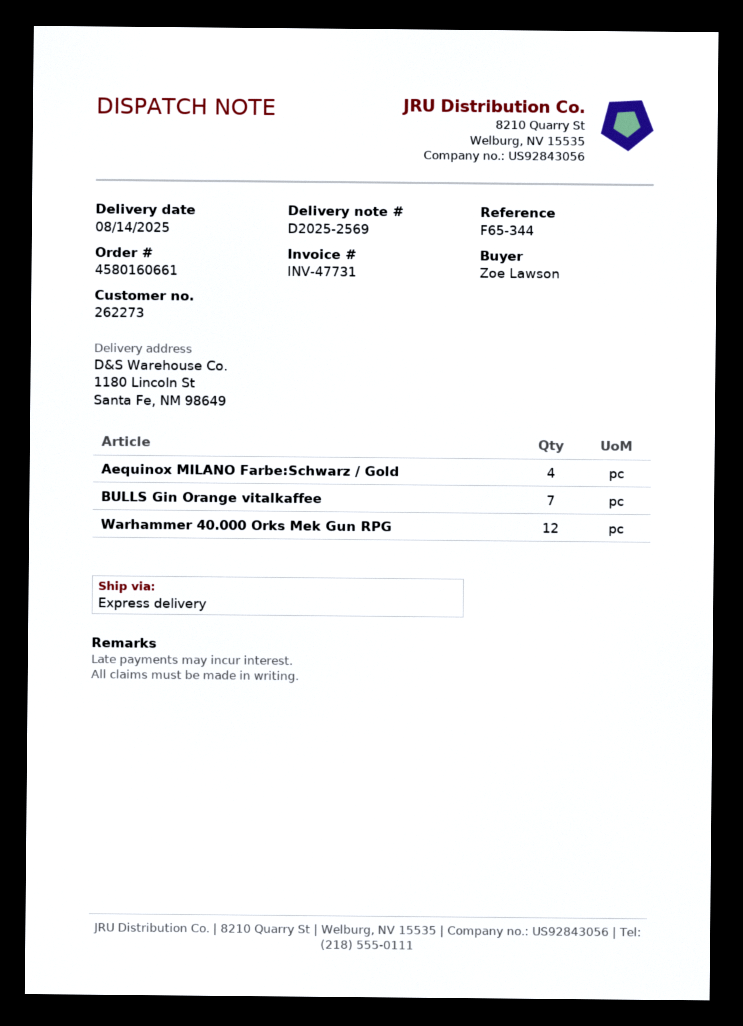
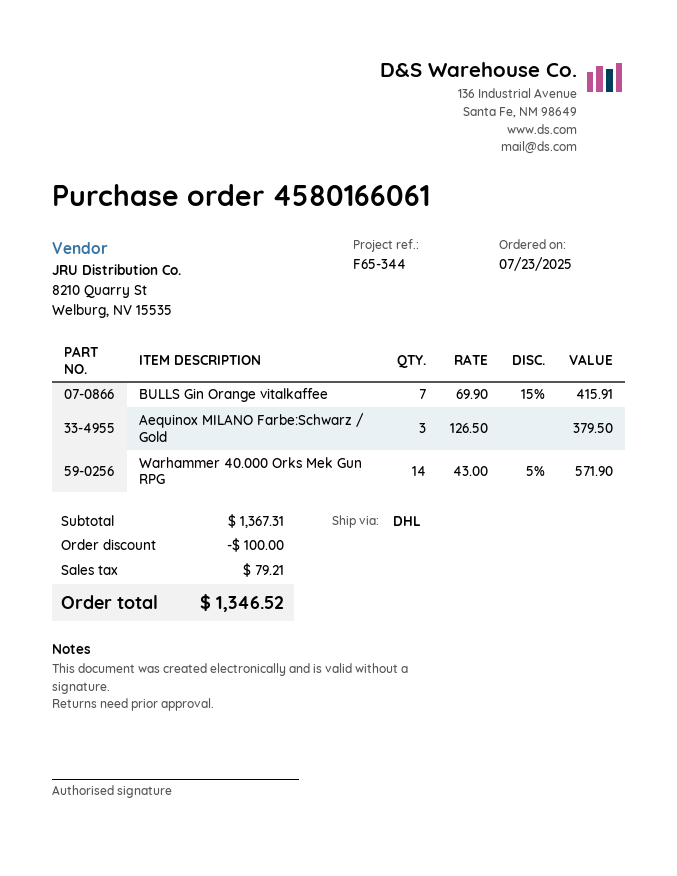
order number: 4580160661 -> 4580166061
shipping method: express -> DHL
Aequinox MILANO Farbe:Schwarz / Gold: 4 -> 3
Warhammer 40.000 Orks Mek Gun RPG: 12 -> 14

